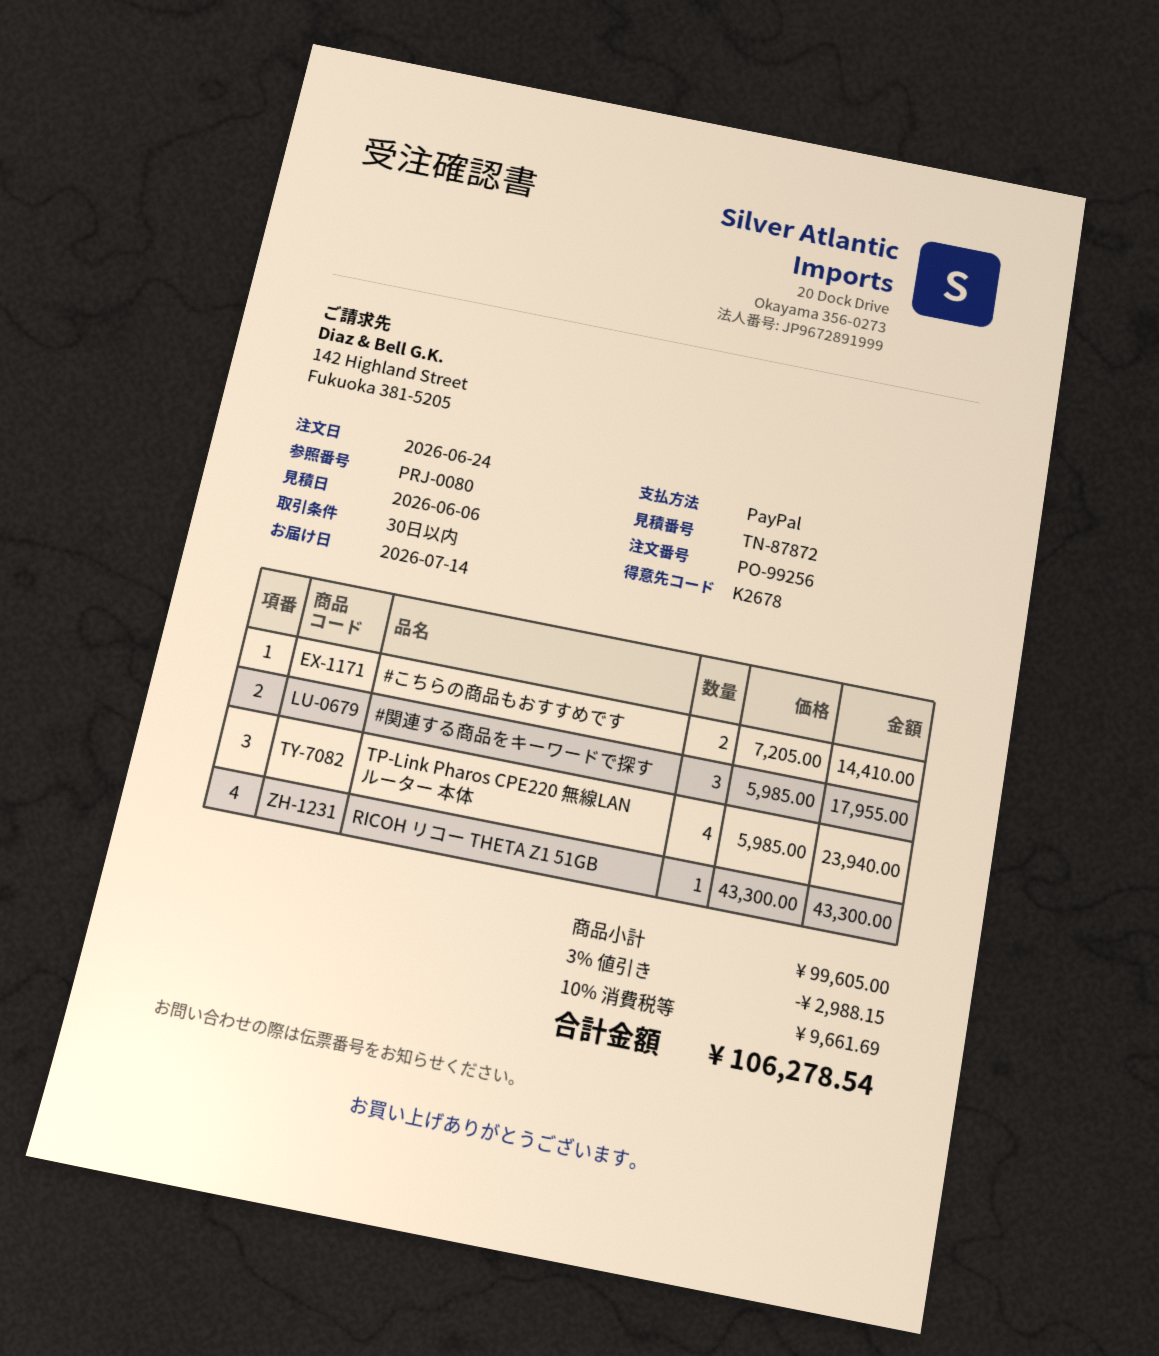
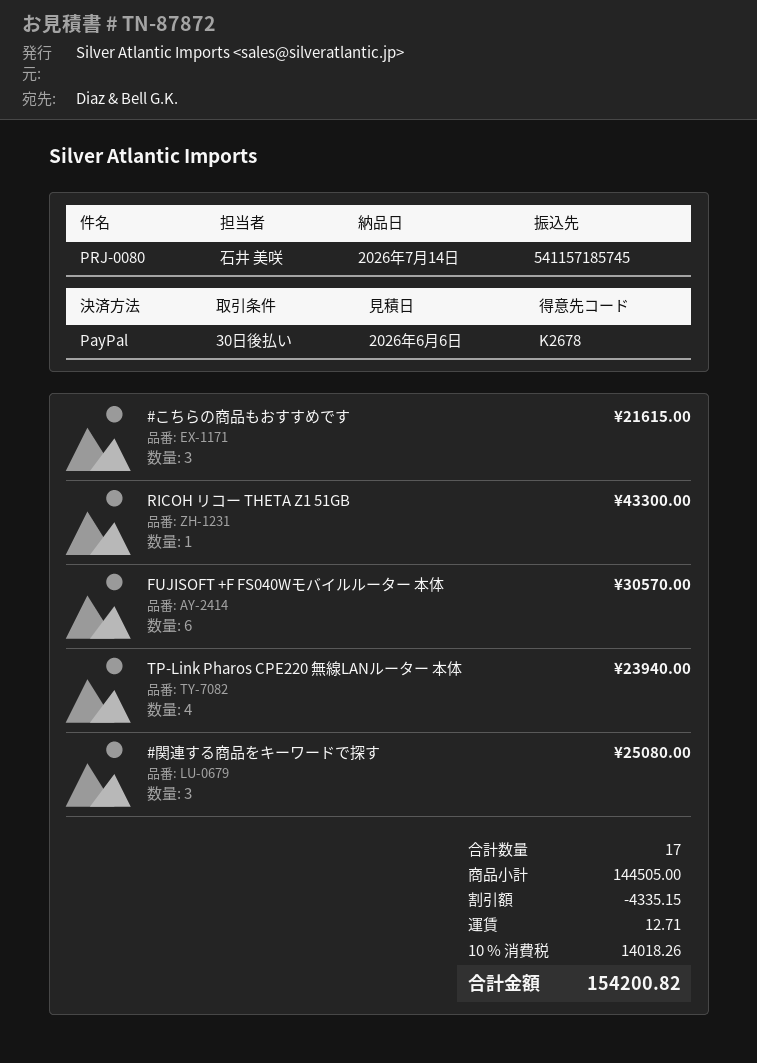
#こちらの商品もおすすめです: 2 for 14410.00 -> 3 for 21615.00
#関連する商品をキーワードで探す: 3 for 17955.00 -> 3 for 25080.00
FUJISOFT +F FS040Wモバイルルーター 本体: none -> 6 for 30570.00
subtotal: 99605.00 -> 144505.00
discount: 2988.15 -> 4335.15
shipping: none -> 12.71
tax: 10% = 9661.69 -> 10% = 14018.26
total: 106278.54 -> 154200.82

